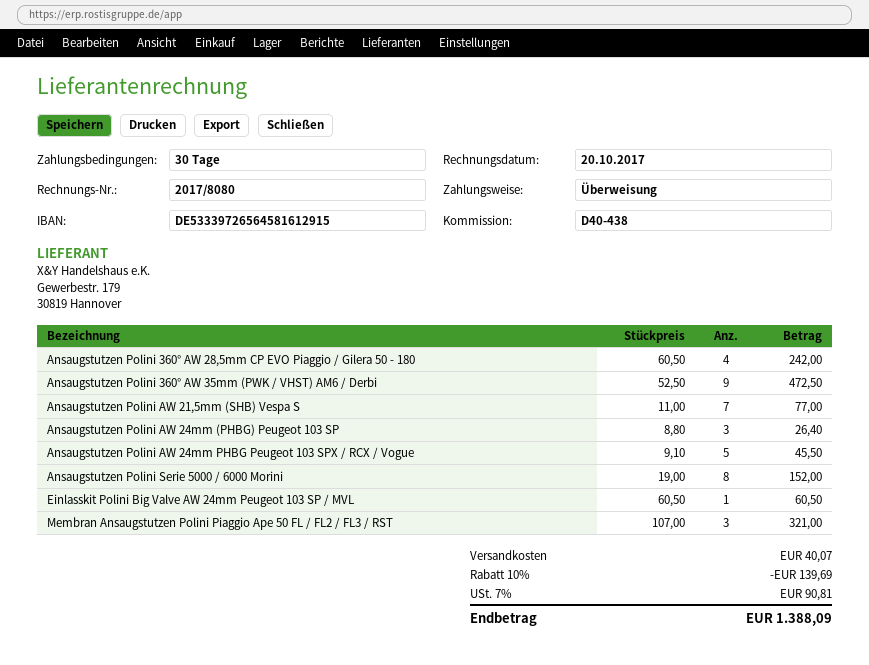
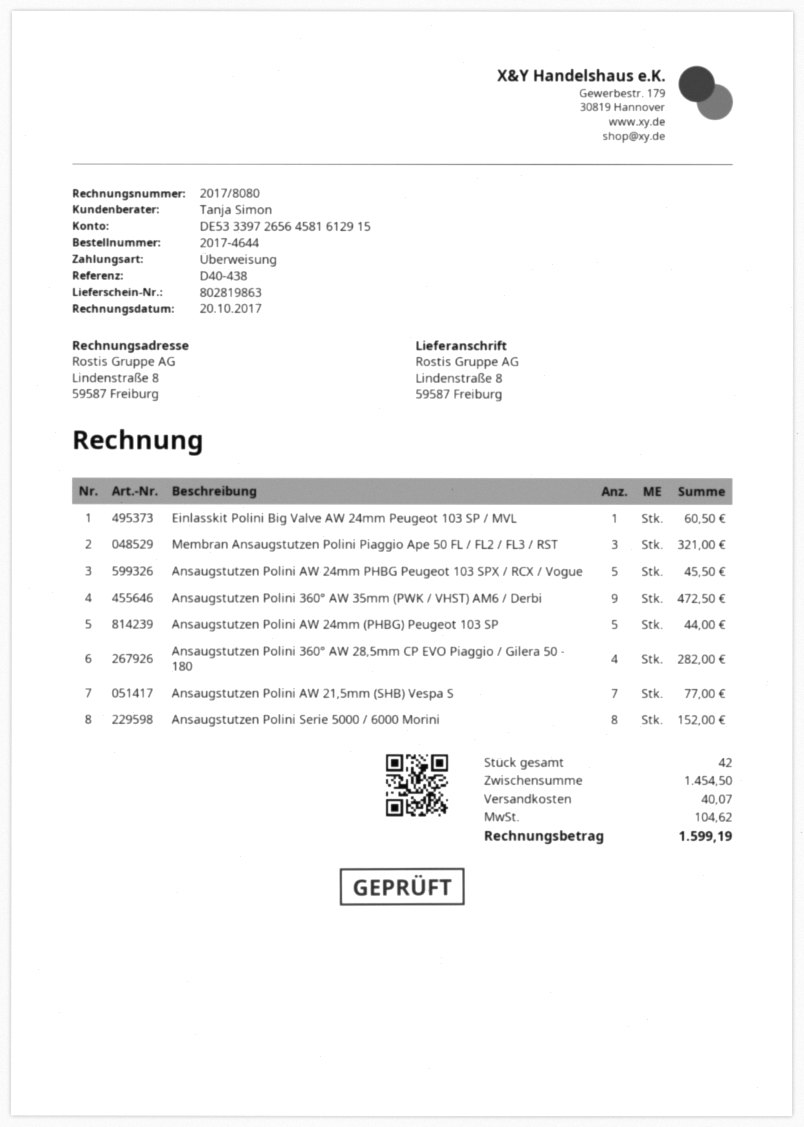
Ansaugstutzen Polini 360° AW 28,5mm CP EVO Piaggio / Gilera 50 - 180: 4 for 242.00 -> 4 for 282.00
Ansaugstutzen Polini AW 24mm (PHBG) Peugeot 103 SP: 3 for 26.40 -> 5 for 44.00
discount: 10% = 139.69 -> none
tax: 90.81 -> 104.62
total: 1388.09 -> 1599.19

